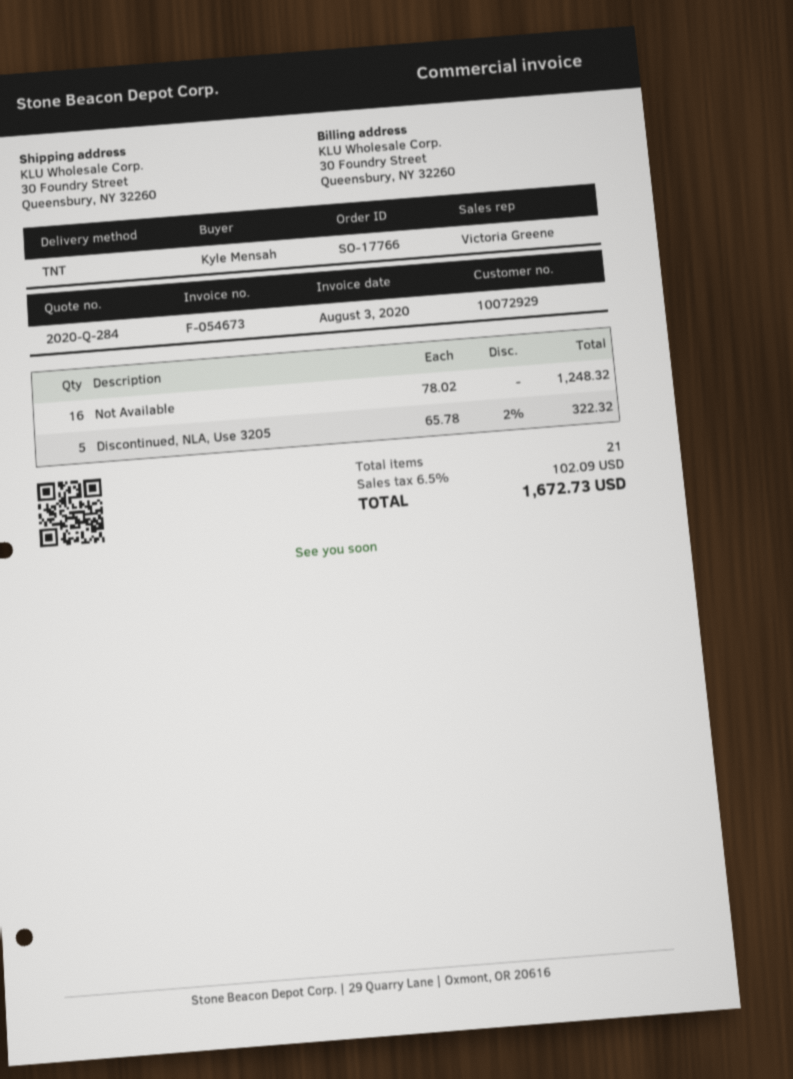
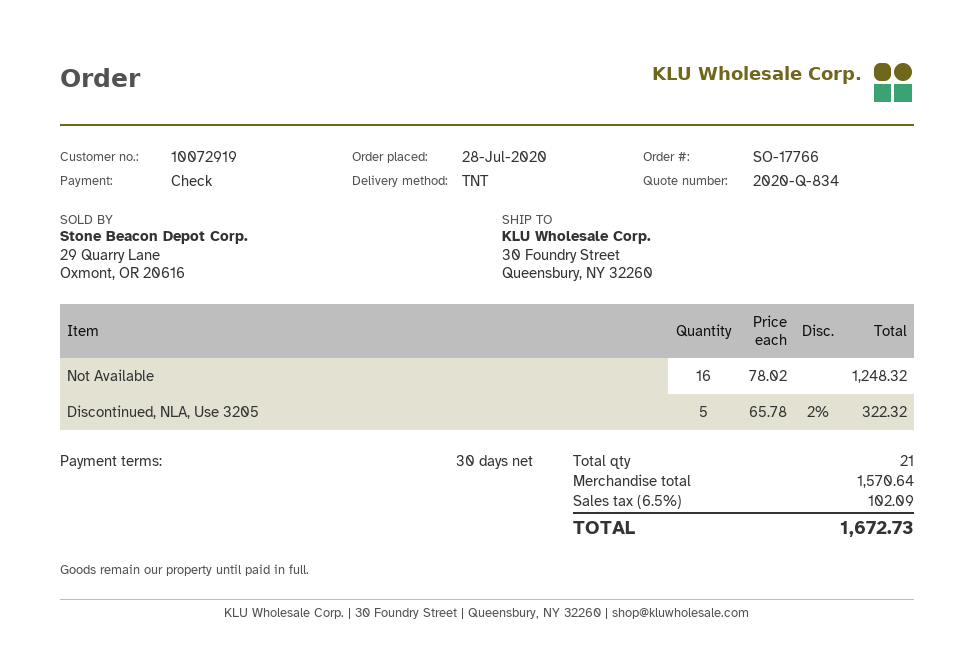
quote number: 2020-Q-284 -> 2020-Q-834
customer number: 10072929 -> 10072919

